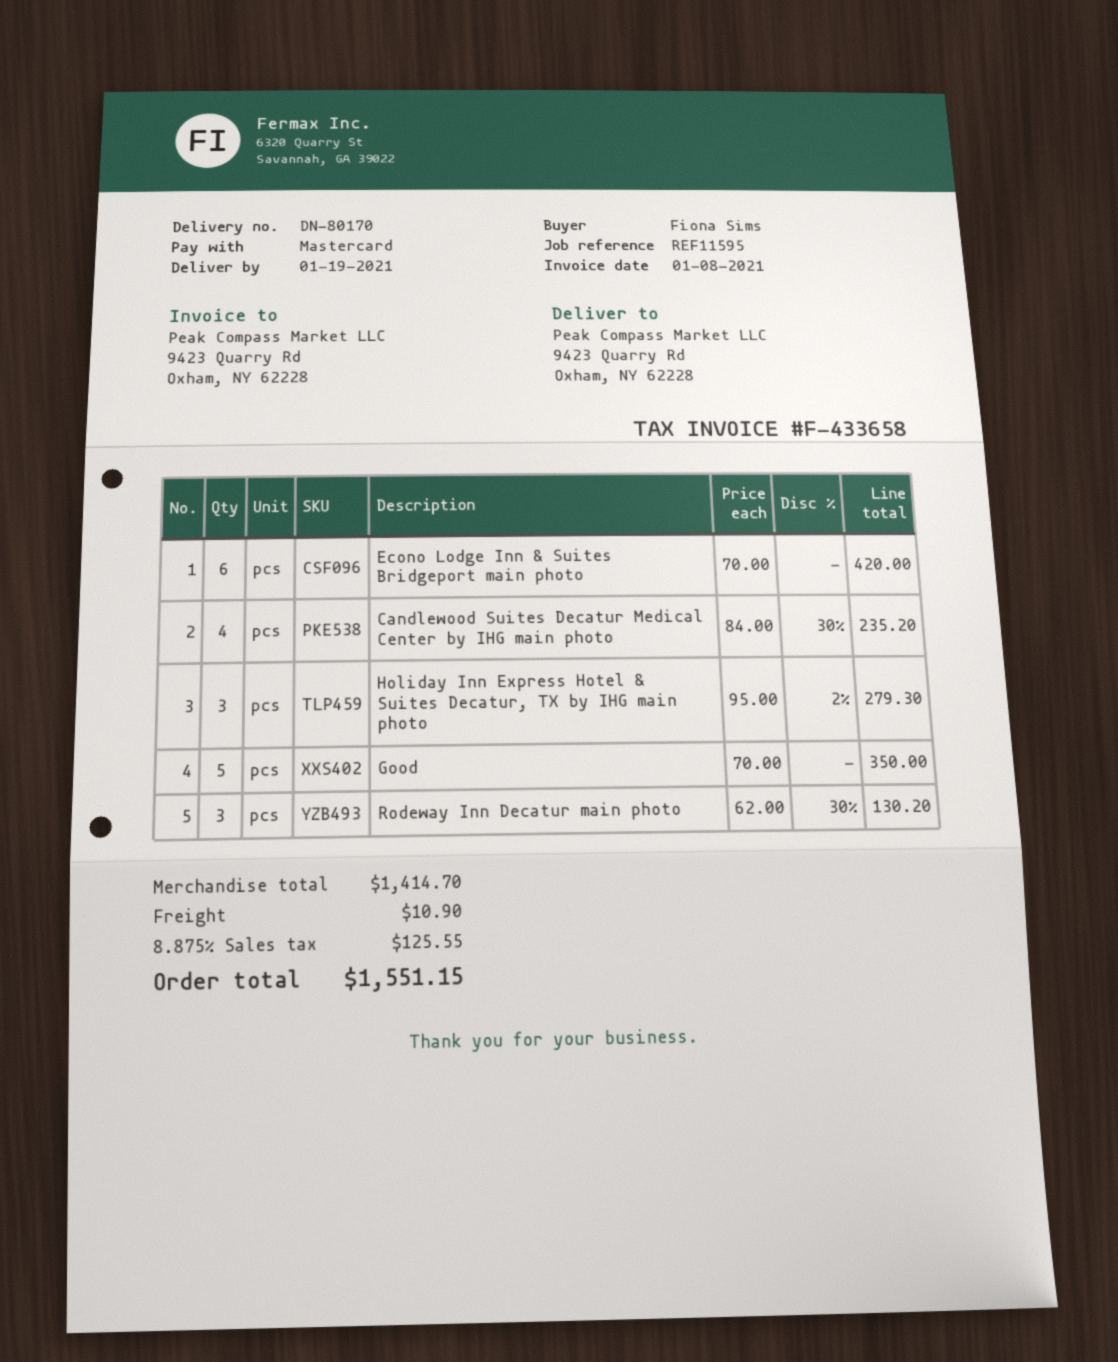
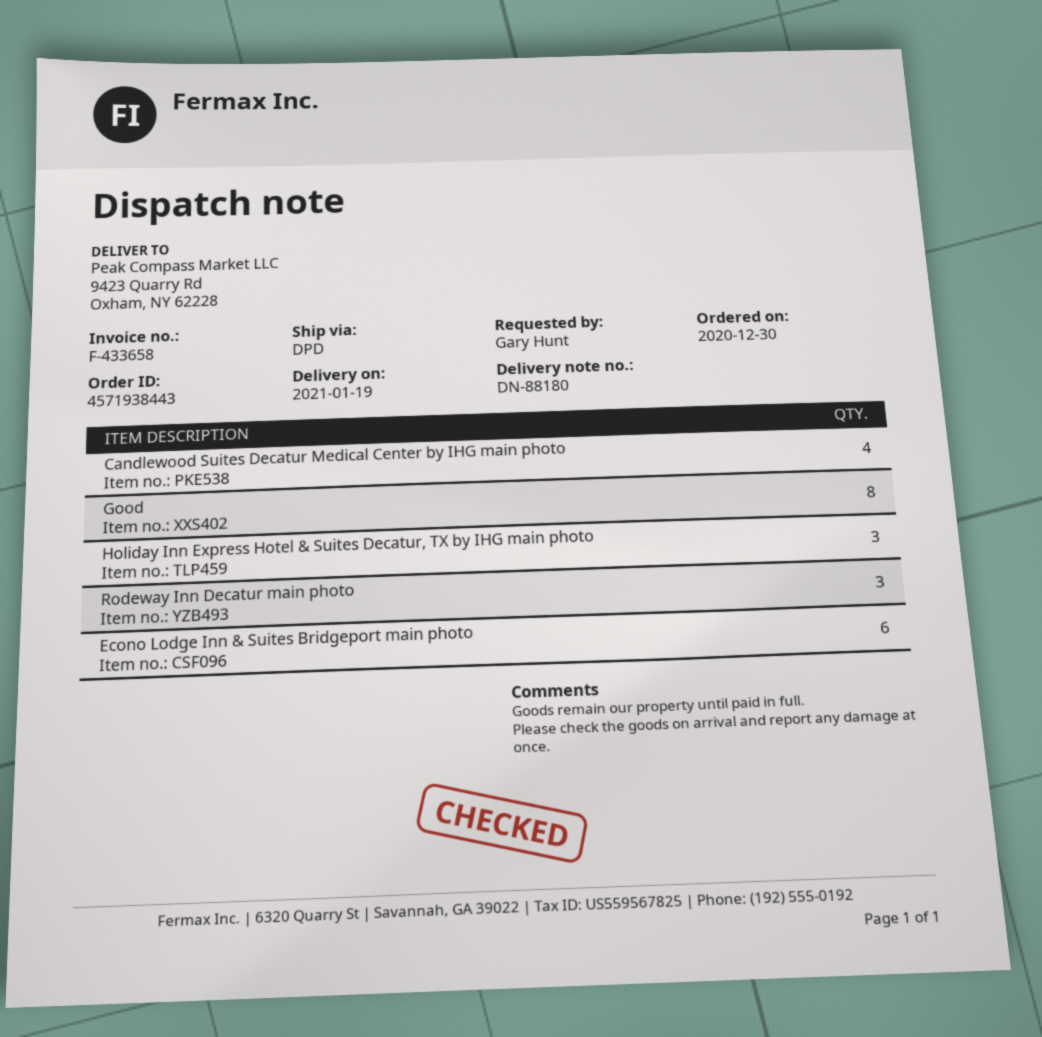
delivery note number: DN-80170 -> DN-88180
ordered by: Fiona Sims -> Gary Hunt
Good: 5 -> 8

